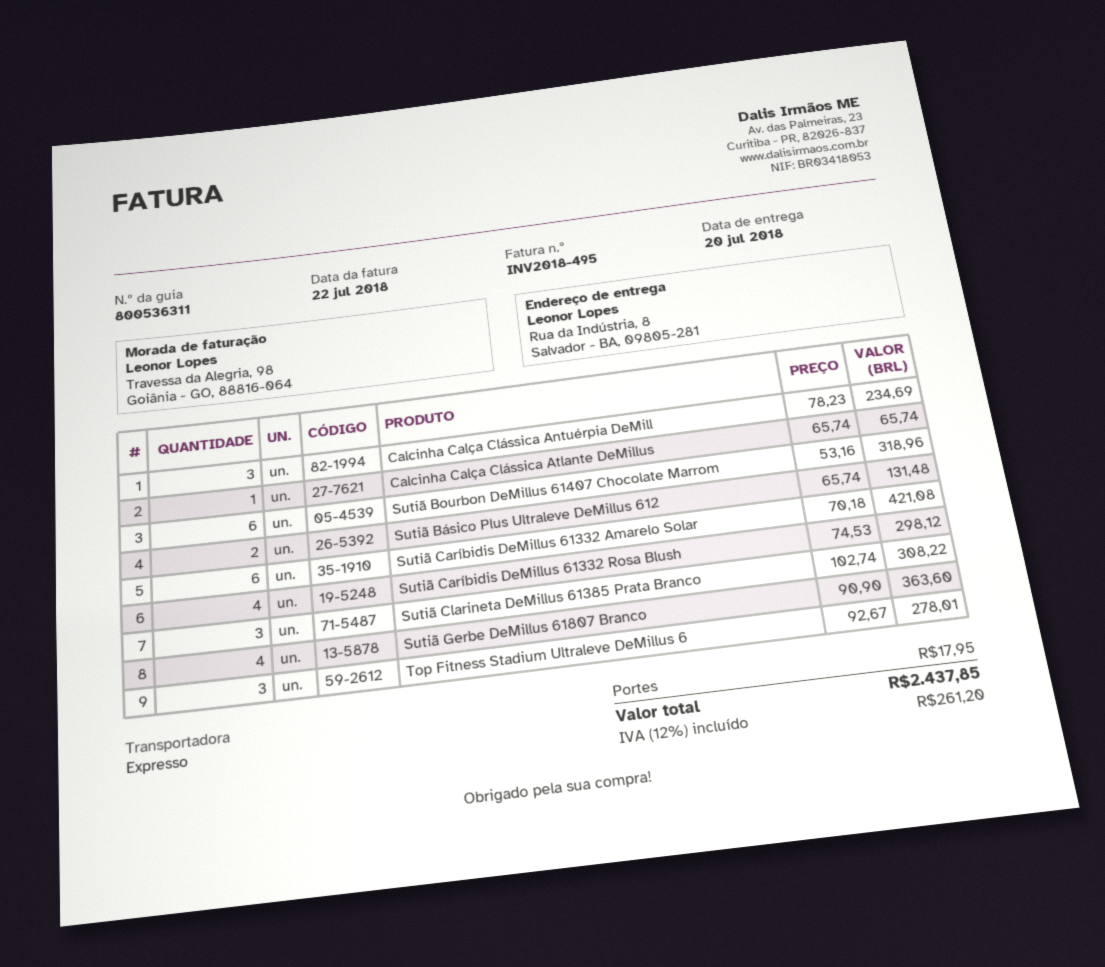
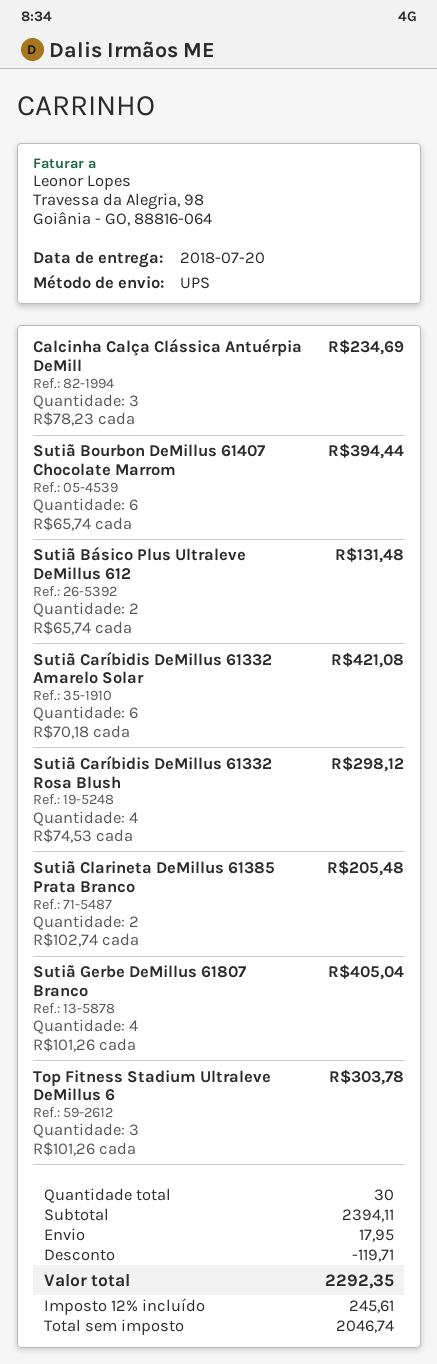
shipping method: express -> UPS
Calcinha Calça Clássica Atlante DeMillus: 1 x 65.74 = 65.74 -> none
Sutiã Bourbon DeMillus 61407 Chocolate Marrom: 6 x 53.16 = 318.96 -> 6 x 65.74 = 394.44
Sutiã Clarineta DeMillus 61385 Prata Branco: 3 x 102.74 = 308.22 -> 2 x 102.74 = 205.48
Sutiã Gerbe DeMillus 61807 Branco: 4 x 90.90 = 363.60 -> 4 x 101.26 = 405.04
Top Fitness Stadium Ultraleve DeMillus 6: 3 x 92.67 = 278.01 -> 3 x 101.26 = 303.78
discount: none -> 119.71
tax: 12% = 261.20 -> 12% = 245.61
total: 2437.85 -> 2292.35

